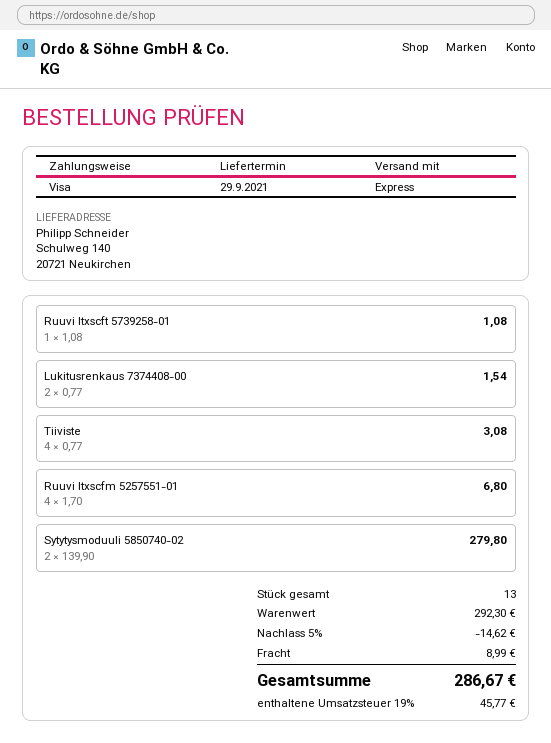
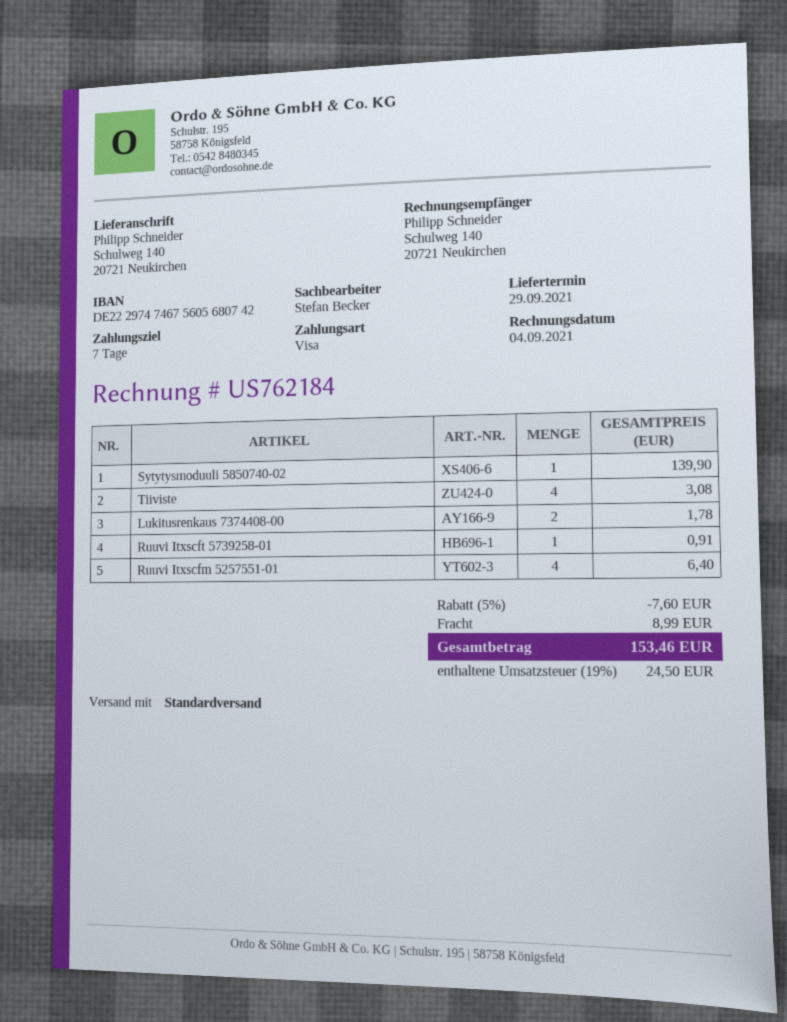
shipping method: express -> standard
Ruuvi Itxscft 5739258-01: 1 for 1.08 -> 1 for 0.91
Lukitusrenkaus 7374408-00: 2 for 1.54 -> 2 for 1.78
Ruuvi Itxscfm 5257551-01: 4 for 6.80 -> 4 for 6.40
Sytytysmoduuli 5850740-02: 2 for 279.80 -> 1 for 139.90
discount: 5% = 14.62 -> 5% = 7.60
tax: 19% = 45.77 -> 19% = 24.50
total: 286.67 -> 153.46

